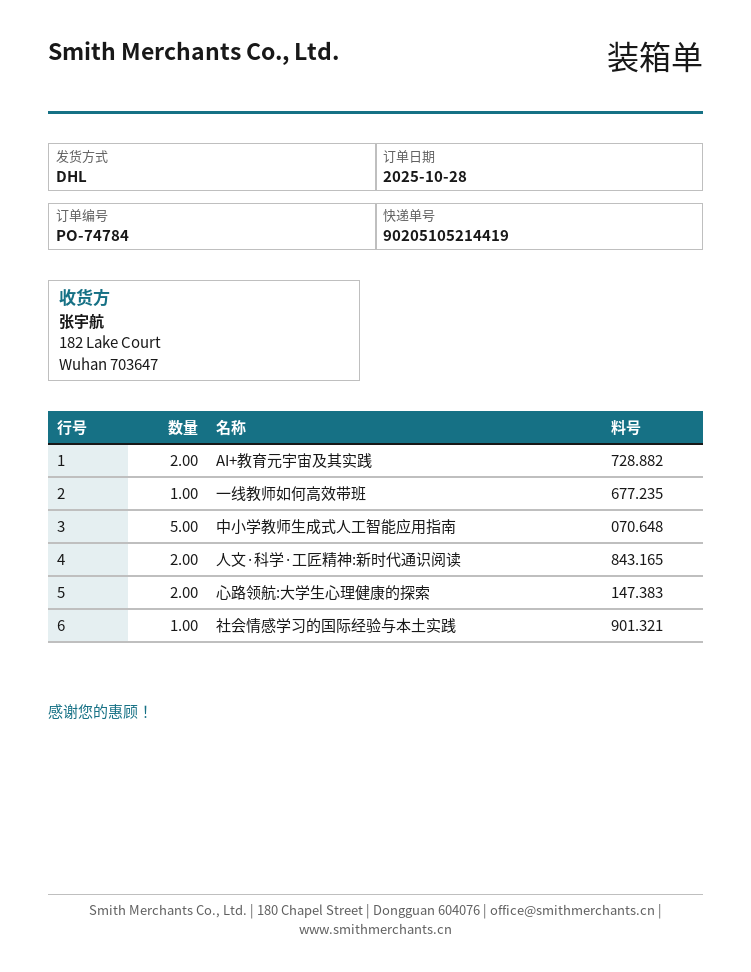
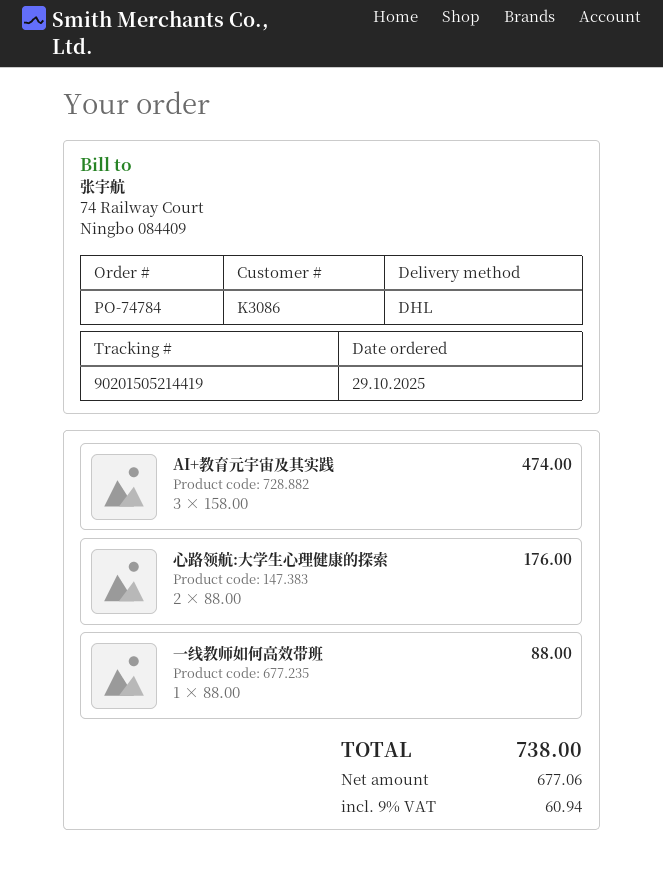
order date: 2025-10-28 -> 2025-10-29
tracking number: 90205105214419 -> 90201505214419
AI+教育元宇宙及其实践: 2 -> 3
中小学教师生成式人工智能应用指南: 5 -> none
人文·科学·工匠精神:新时代通识阅读: 2 -> none
社会情感学习的国际经验与本土实践: 1 -> none

